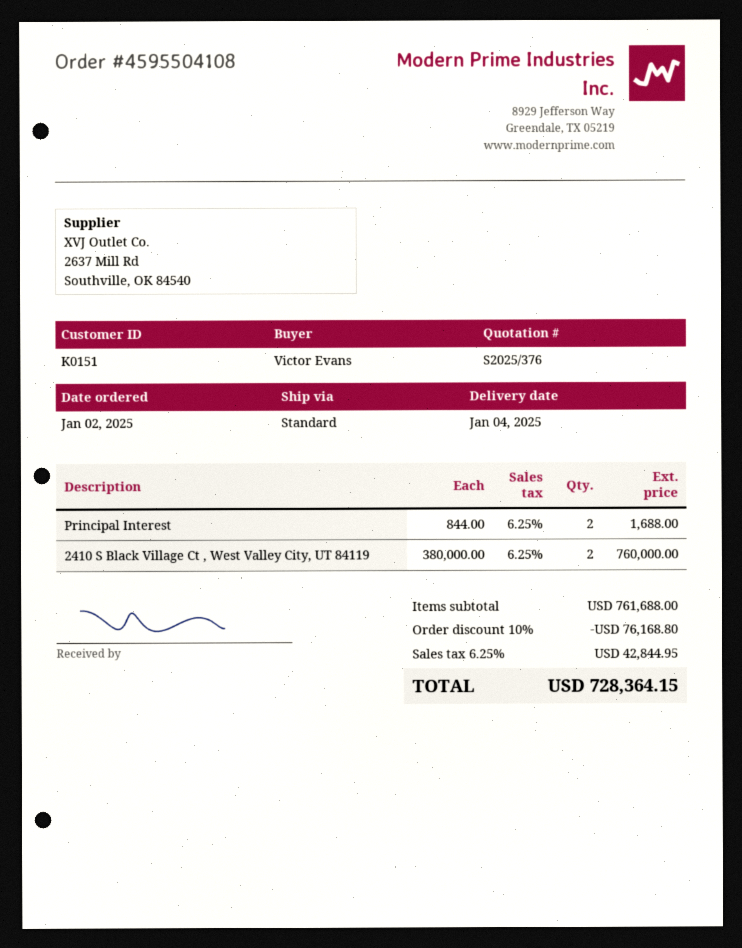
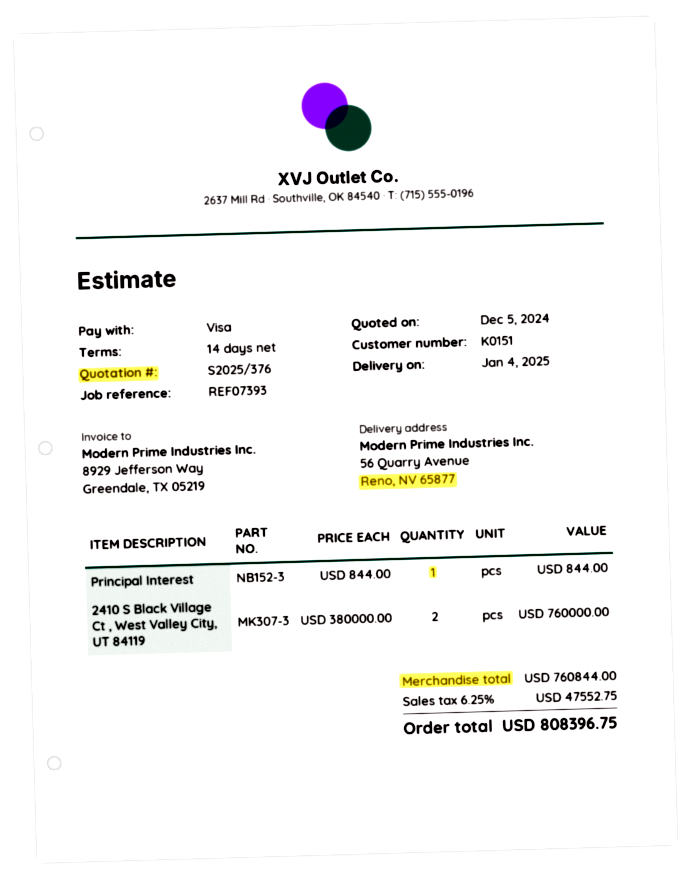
Principal Interest: 2 x 844.00 = 1688.00 -> 1 x 844.00 = 844.00
subtotal: 761688.00 -> 760844.00
discount: 10% = 76168.80 -> none
tax: 6.25% = 42844.95 -> 6.25% = 47552.75
total: 728364.15 -> 808396.75

